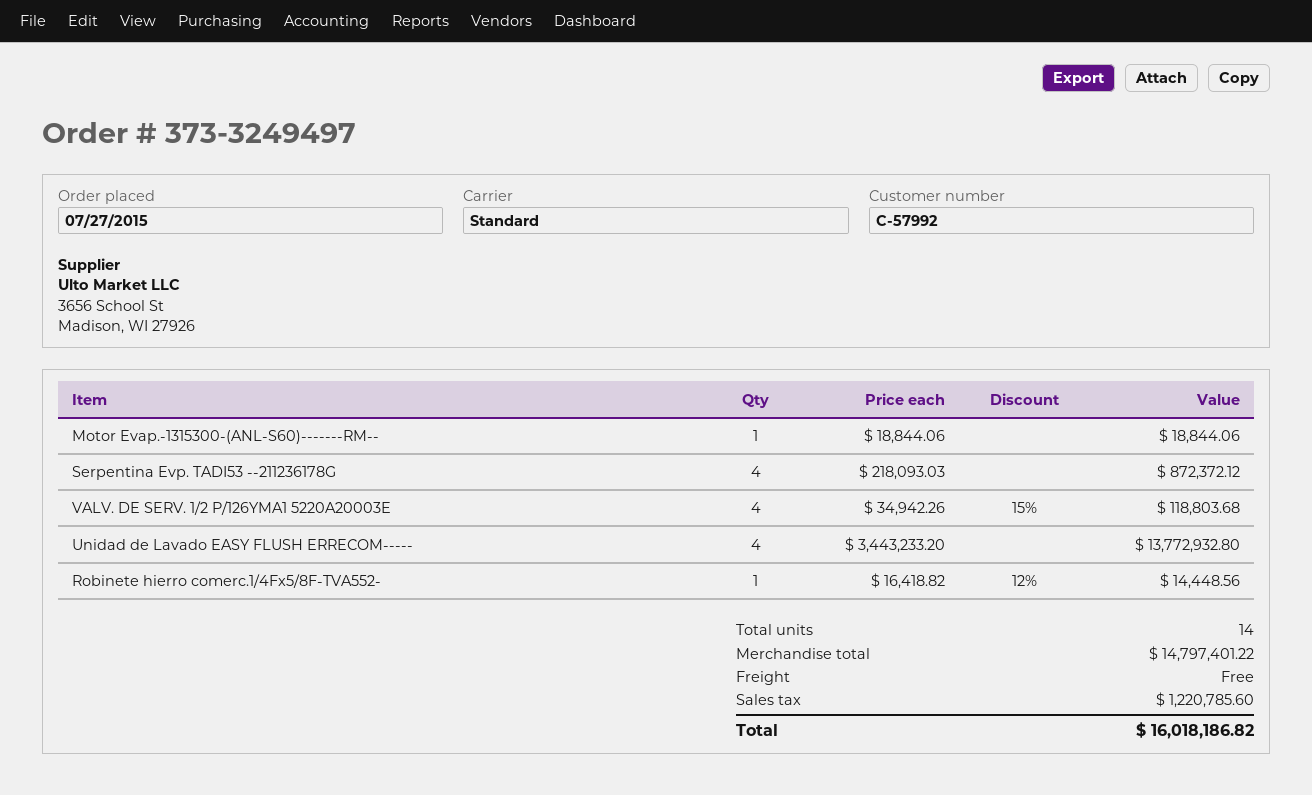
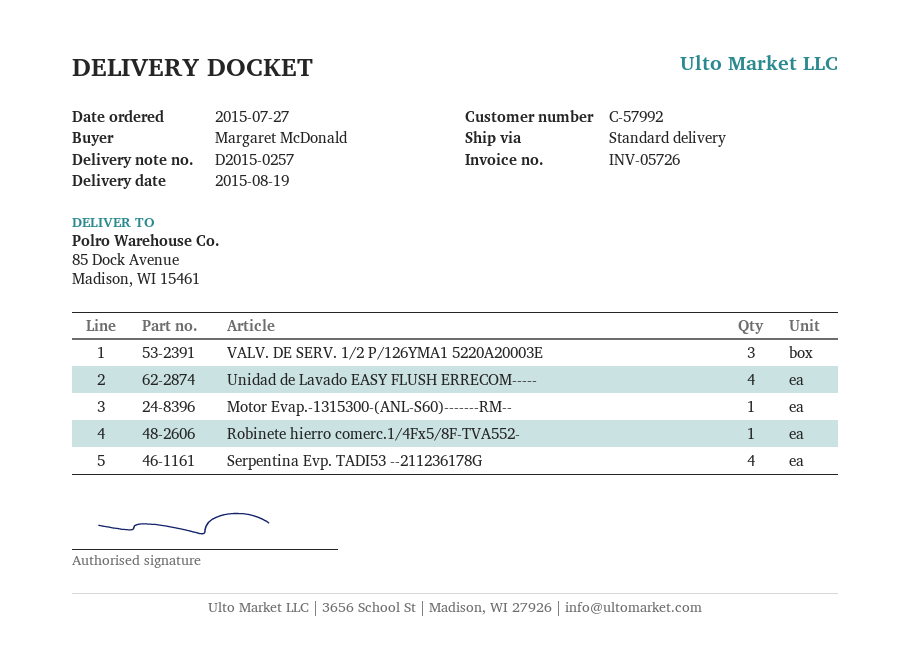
VALV. DE SERV. 1/2 P/126YMA1 5220A20003E: 4 -> 3

